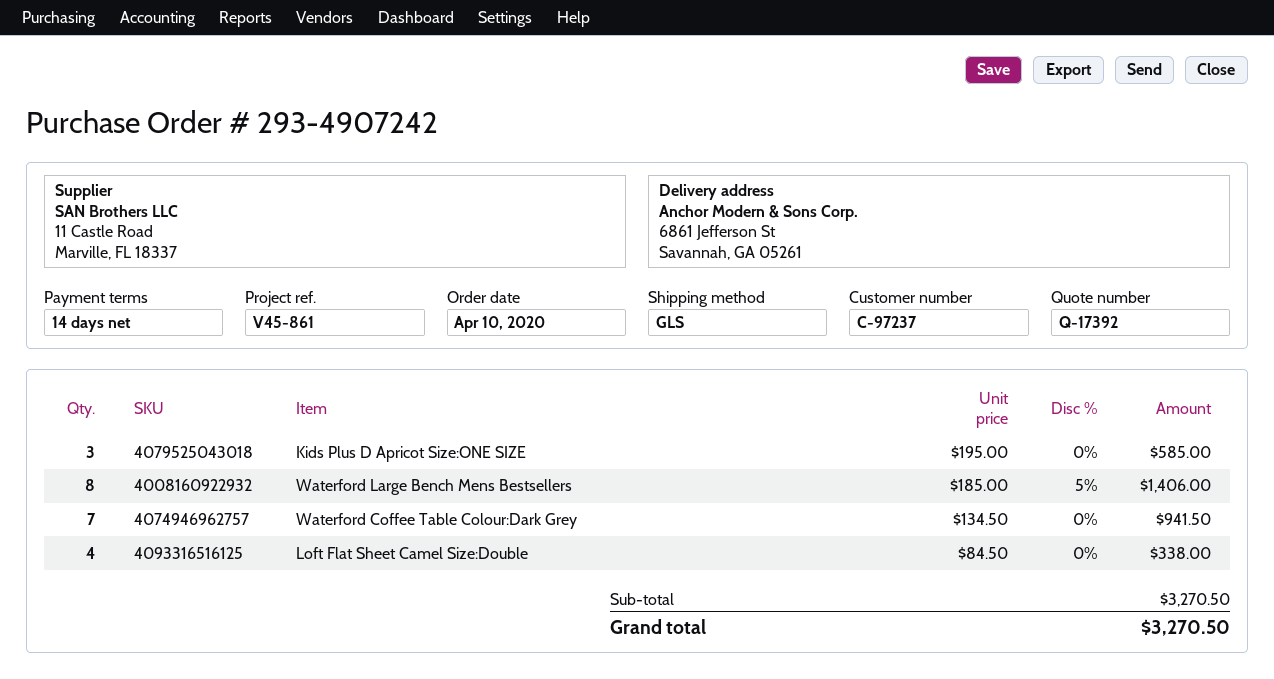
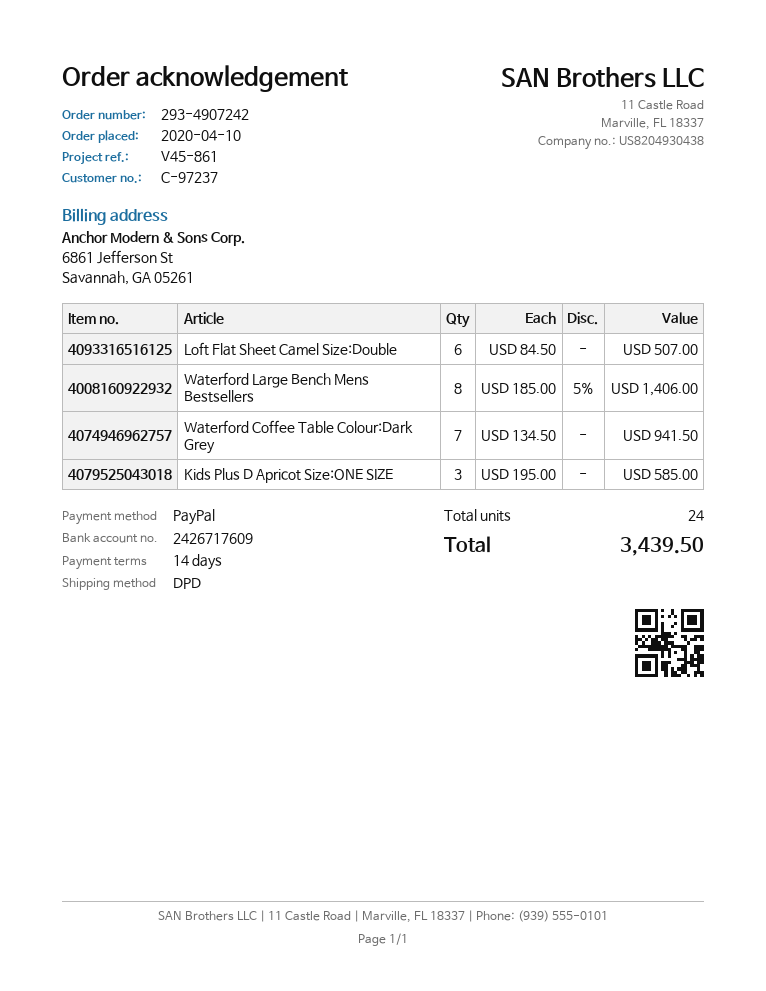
shipping method: GLS -> DPD
Loft Flat Sheet Camel Size:Double: 4 x 84.50 = 338.00 -> 6 x 84.50 = 507.00
total: 3270.50 -> 3439.50

